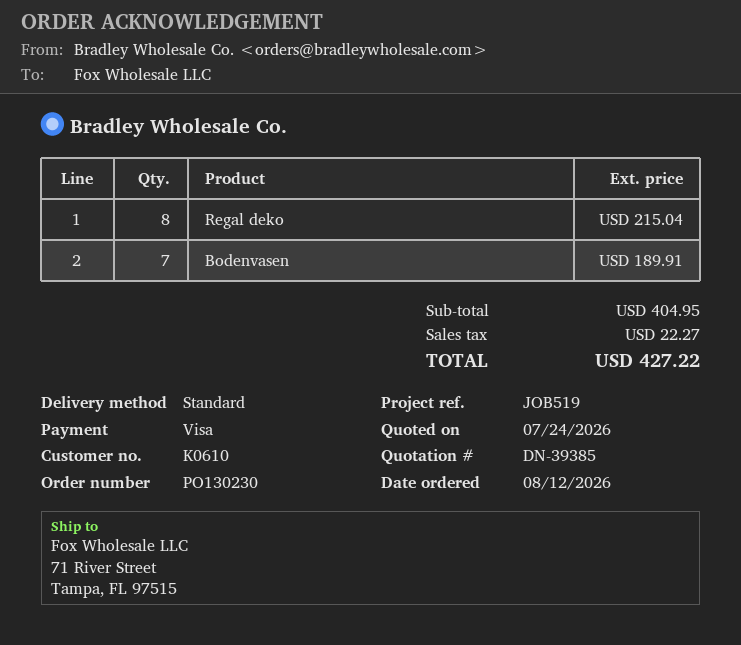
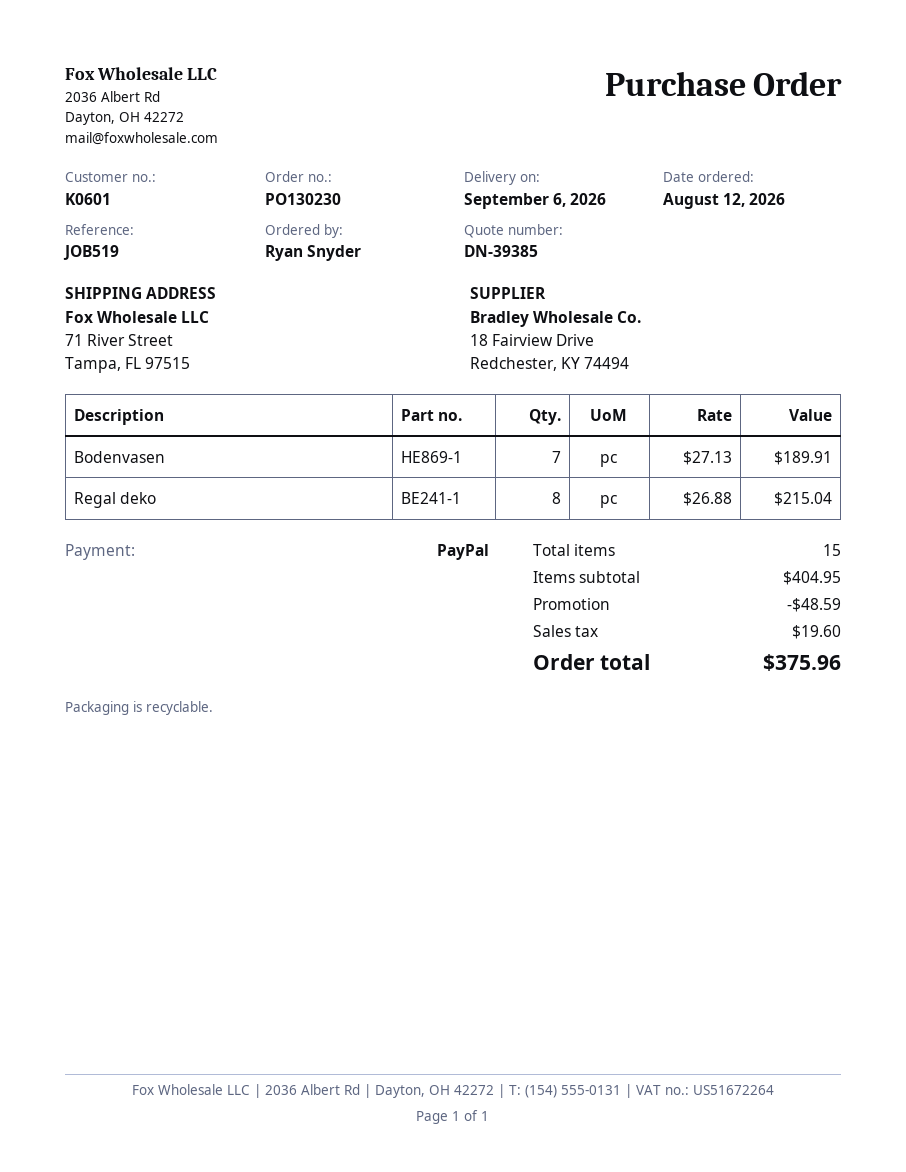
customer number: K0610 -> K0601
payment method: Visa -> PayPal
discount: none -> 48.59
tax: 22.27 -> 19.60
total: 427.22 -> 375.96

